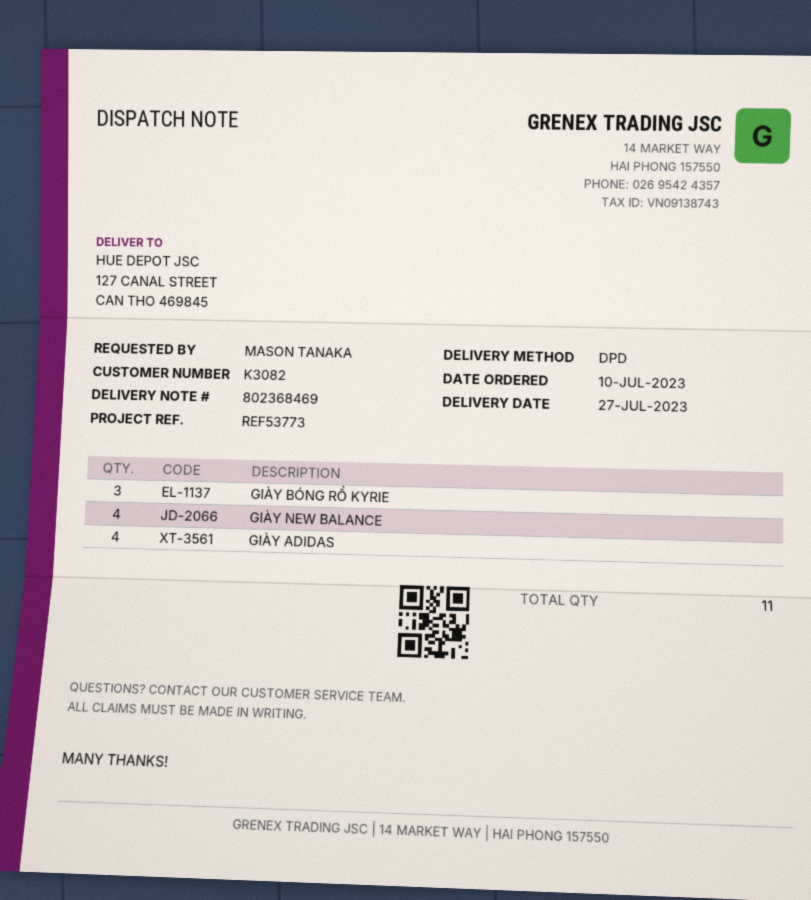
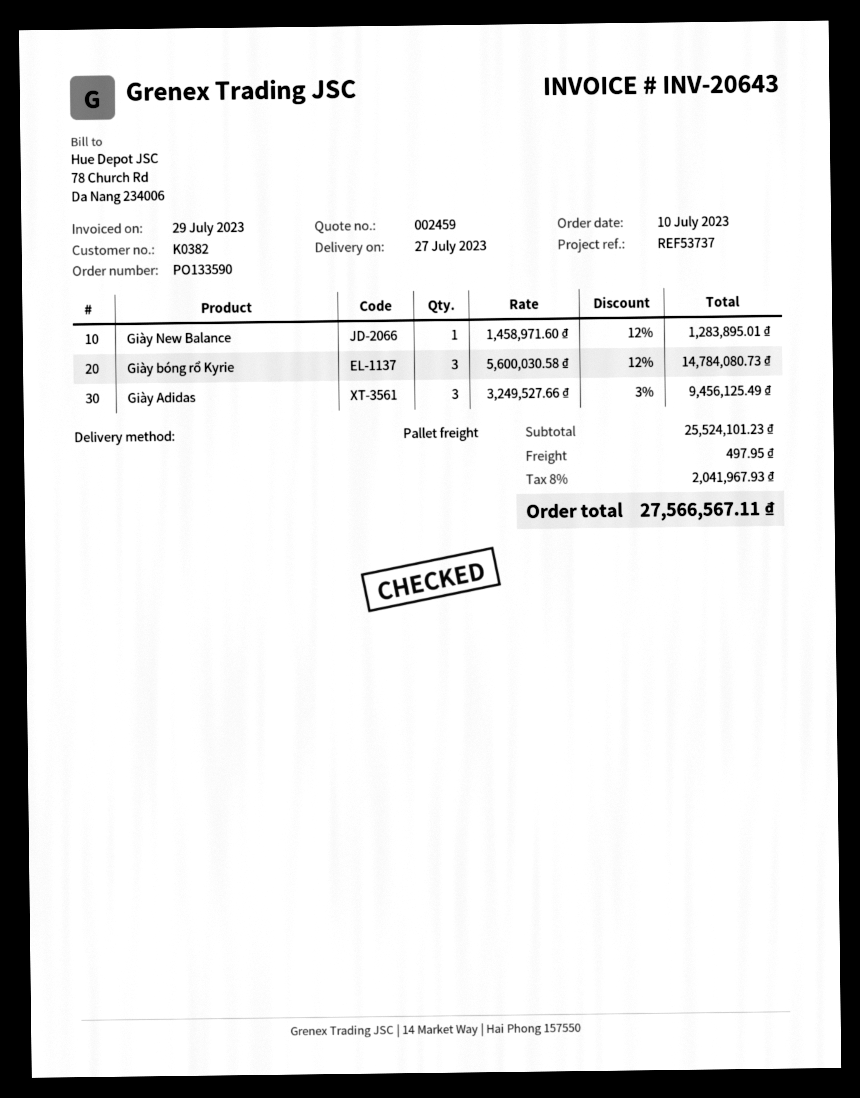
customer number: K3082 -> K0382
reference: REF53773 -> REF53737
shipping method: DPD -> pallet freight
GIÀY NEW BALANCE: 4 -> 1
GIÀY ADIDAS: 4 -> 3

